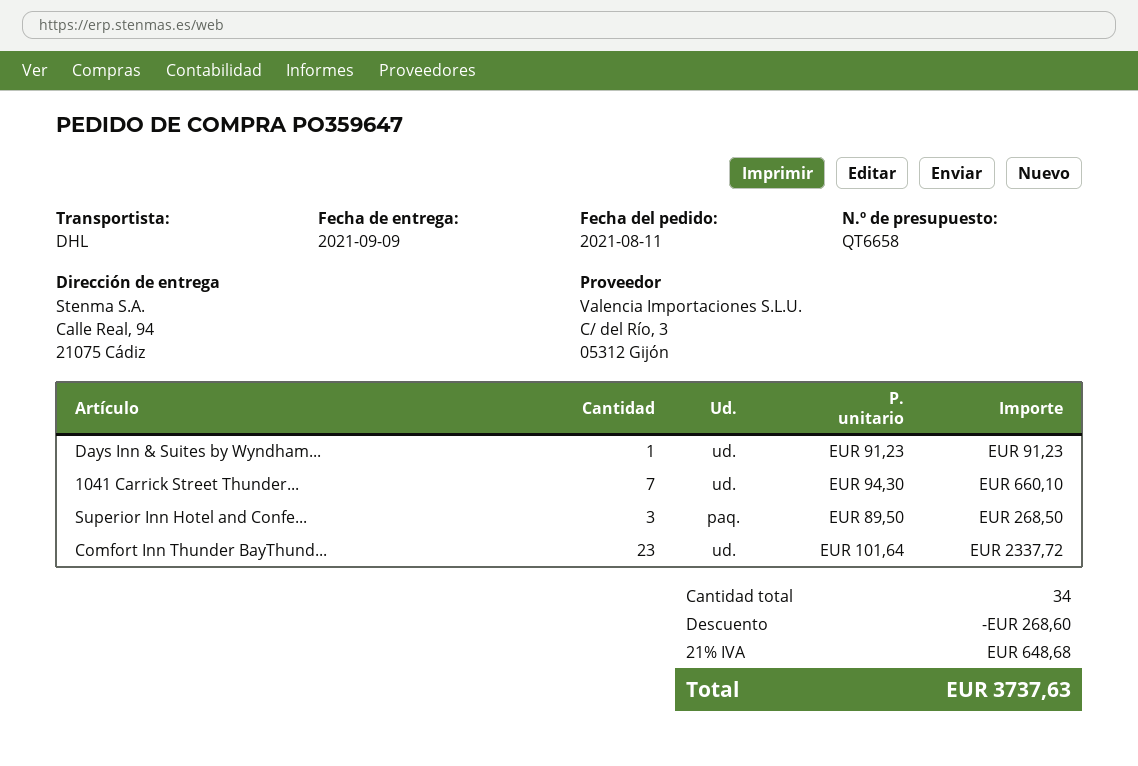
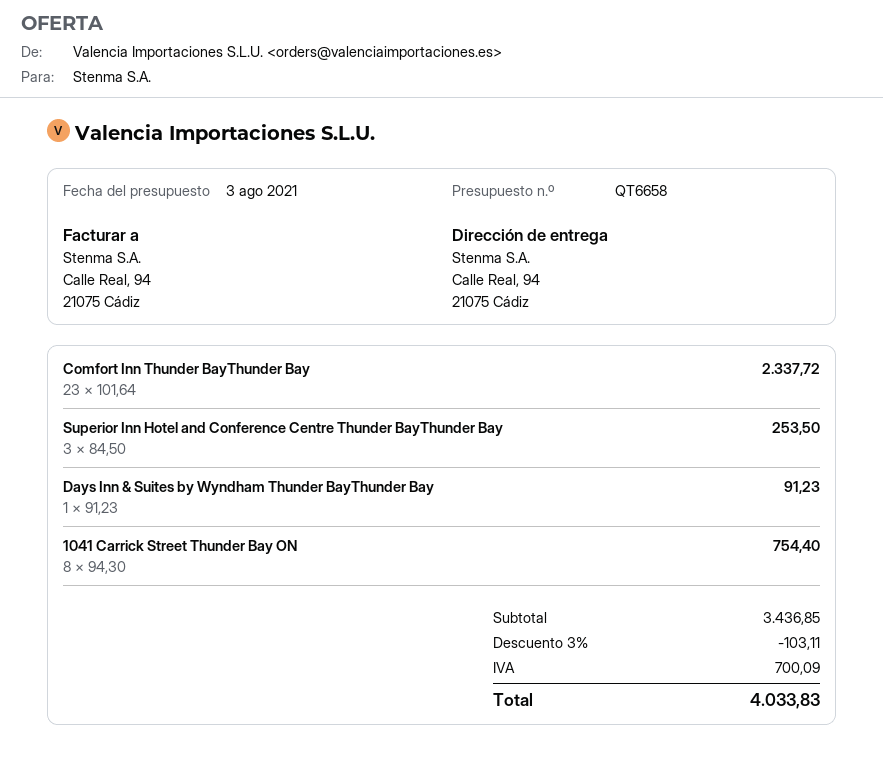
1041 Carrick Street Thunder...: 7 x 94.30 = 660.10 -> 8 x 94.30 = 754.40
Superior Inn Hotel and Confe...: 3 x 89.50 = 268.50 -> 3 x 84.50 = 253.50
discount: 268.60 -> 103.11
tax: 648.68 -> 700.09
total: 3737.63 -> 4033.83

